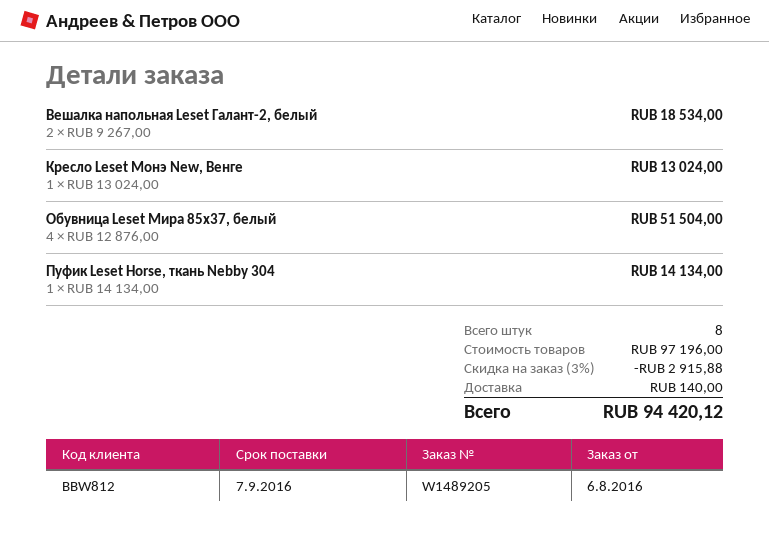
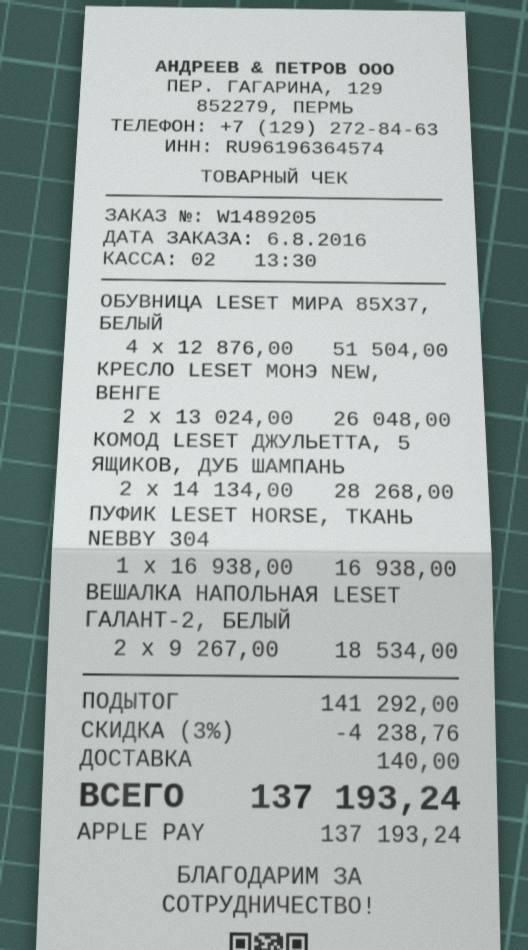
Кресло Leset Монэ New, Венге: 1 x 13024.00 = 13024.00 -> 2 x 13024.00 = 26048.00
Пуфик Leset Horse, ткань Nebby 304: 1 x 14134.00 = 14134.00 -> 1 x 16938.00 = 16938.00
КОМОД LESET ДЖУЛЬЕТТА, 5 ЯЩИКОВ, ДУБ ШАМПАНЬ: none -> 2 x 14134.00 = 28268.00
subtotal: 97196.00 -> 141292.00
discount: 3% = 2915.88 -> 3% = 4238.76
total: 94420.12 -> 137193.24

